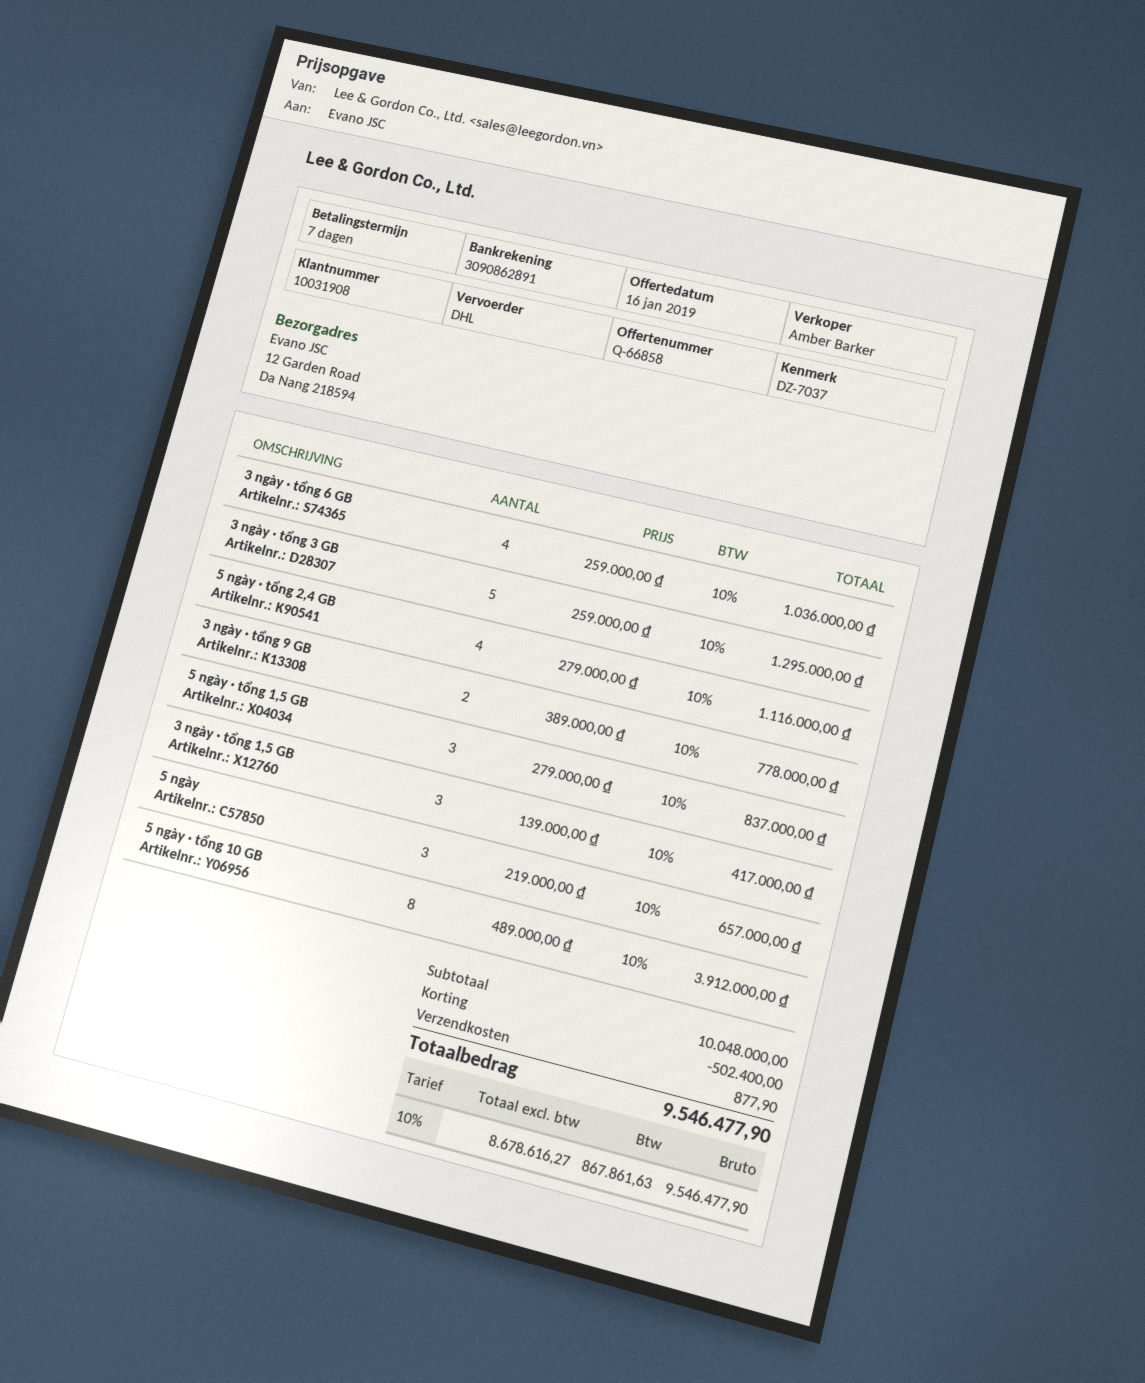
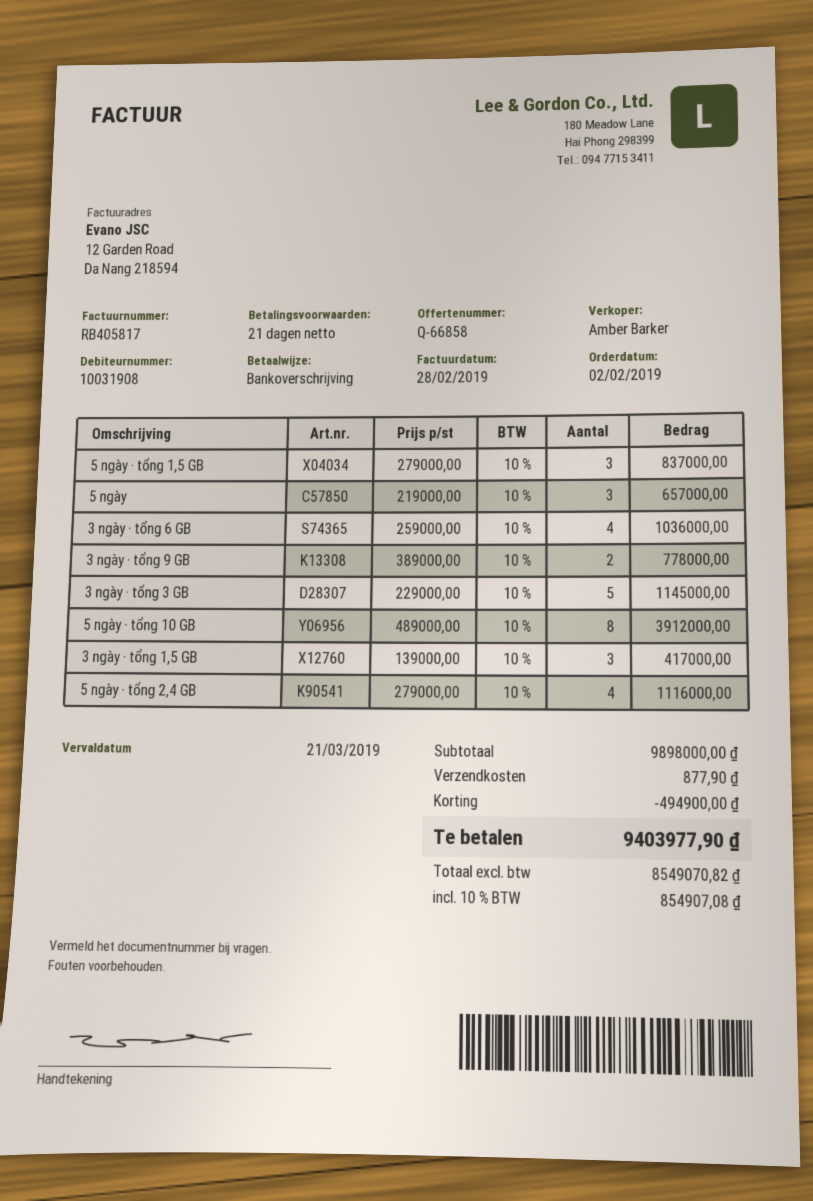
payment terms: 7 days -> 21 days
3 ngày · tổng 3 GB: 5 x 259000.00 = 1295000.00 -> 5 x 229000.00 = 1145000.00
subtotal: 10048000.00 -> 9898000.00
discount: 502400.00 -> 494900.00
net: 8678616.27 -> 8549070.82
tax: 10% = 867861.63 -> 10% = 854907.08
total: 9546477.90 -> 9403977.90

